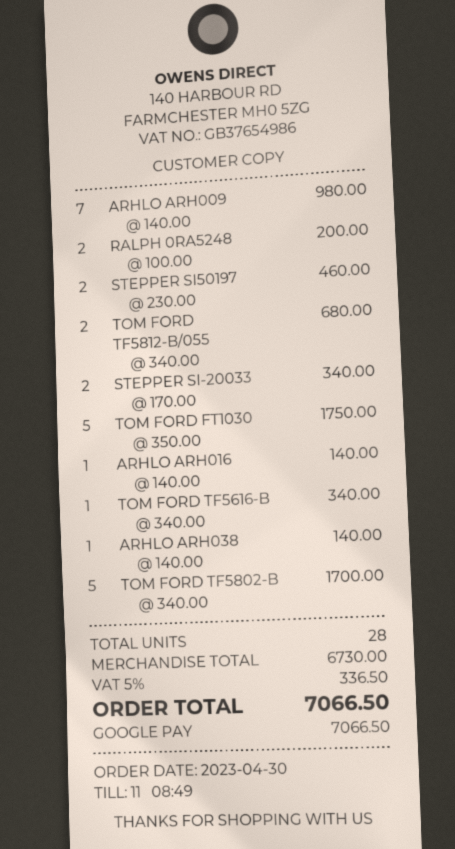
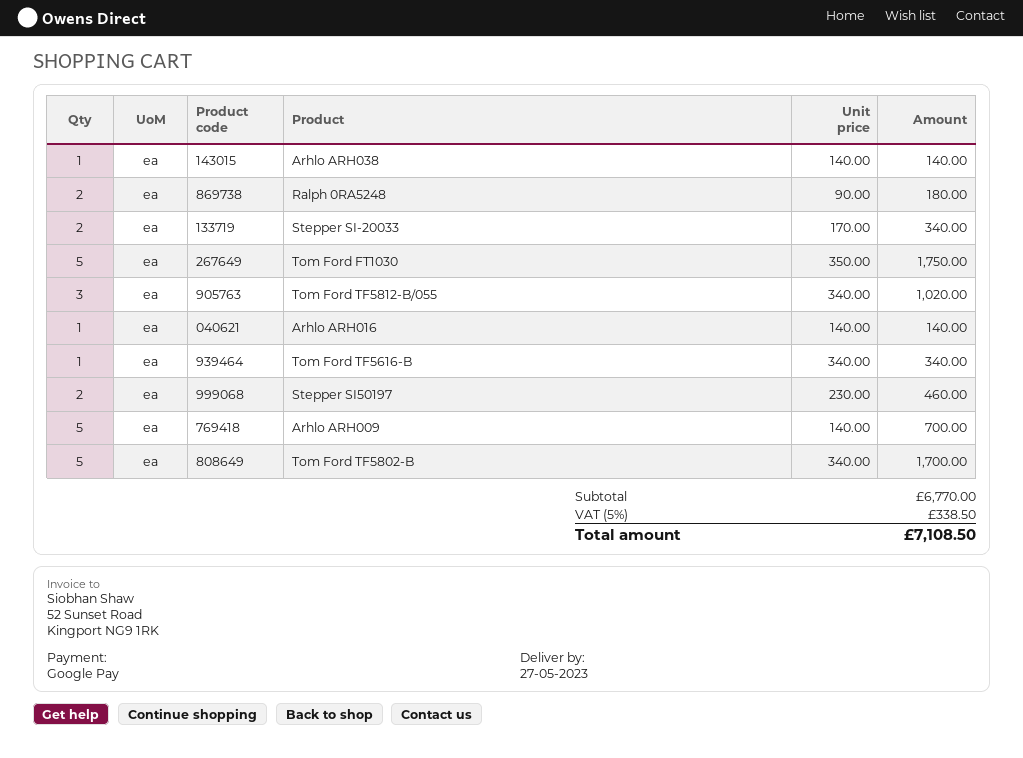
ARHLO ARH009: 7 x 140.00 = 980.00 -> 5 x 140.00 = 700.00
RALPH 0RA5248: 2 x 100.00 = 200.00 -> 2 x 90.00 = 180.00
TOM FORD TF5812-B/055: 2 x 340.00 = 680.00 -> 3 x 340.00 = 1020.00
subtotal: 6730.00 -> 6770.00
tax: 5% = 336.50 -> 5% = 338.50
total: 7066.50 -> 7108.50

